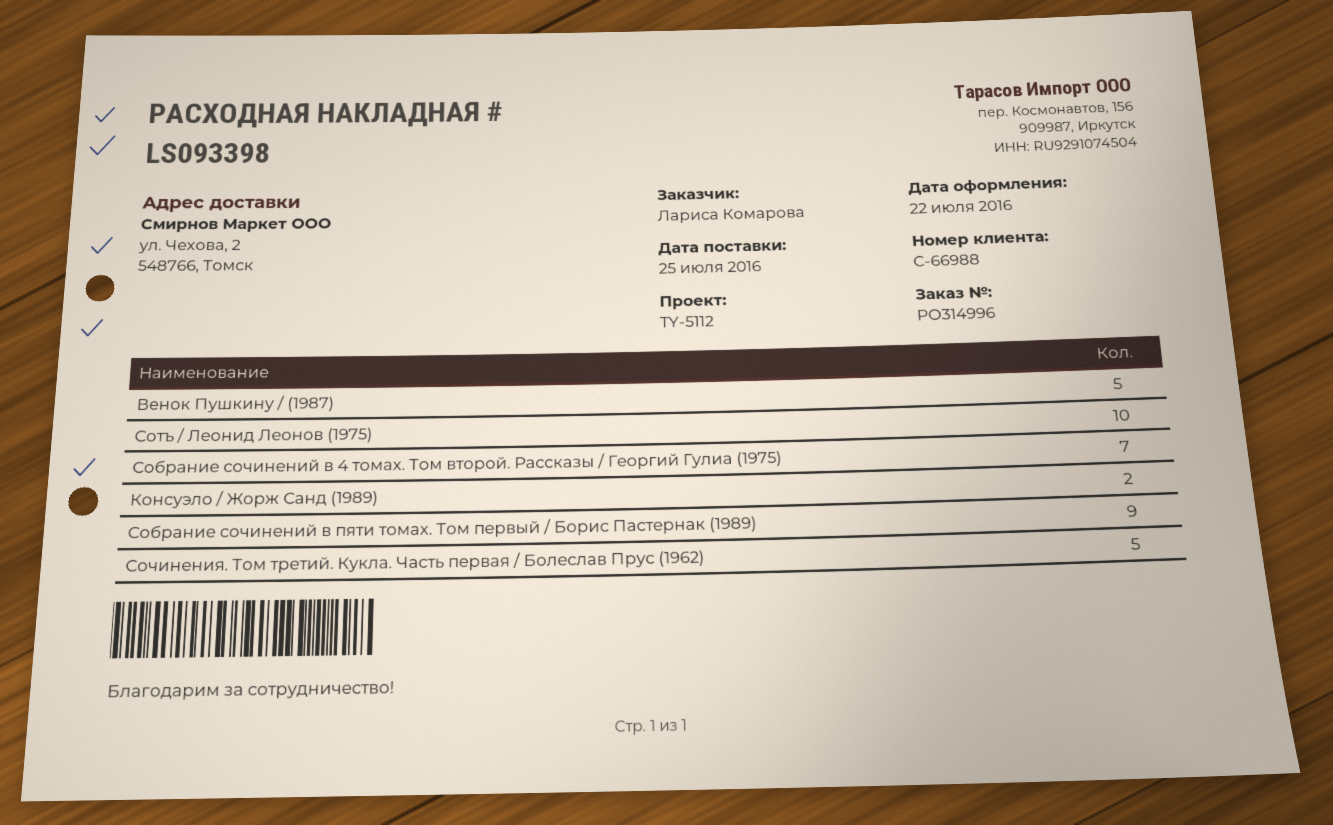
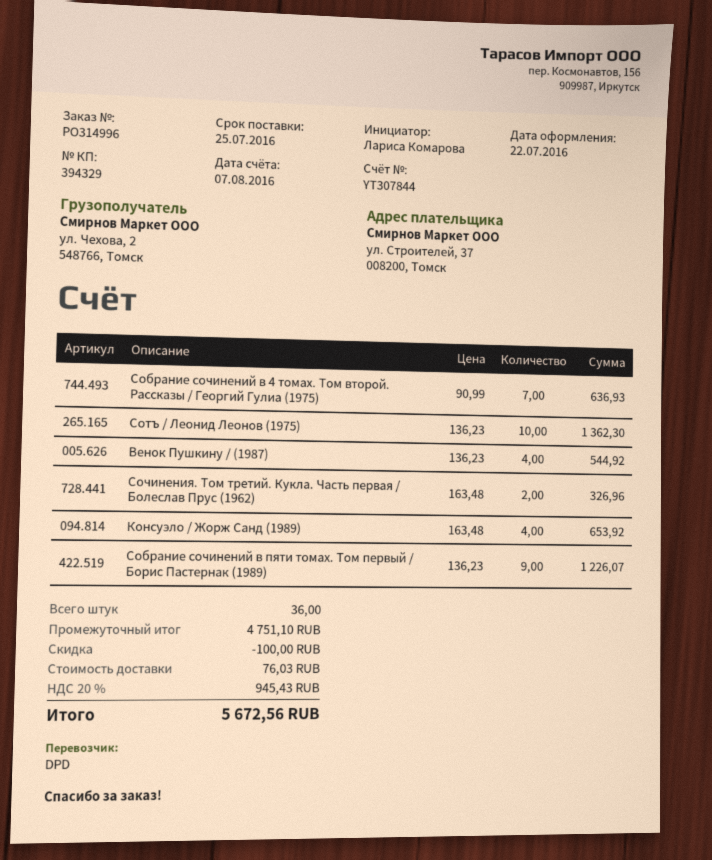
Венок Пушкину / (1987): 5 -> 4
Консуэло / Жорж Санд (1989): 2 -> 4
Сочинения. Том третий. Кукла. Часть первая / Болеслав Прус (1962): 5 -> 2

